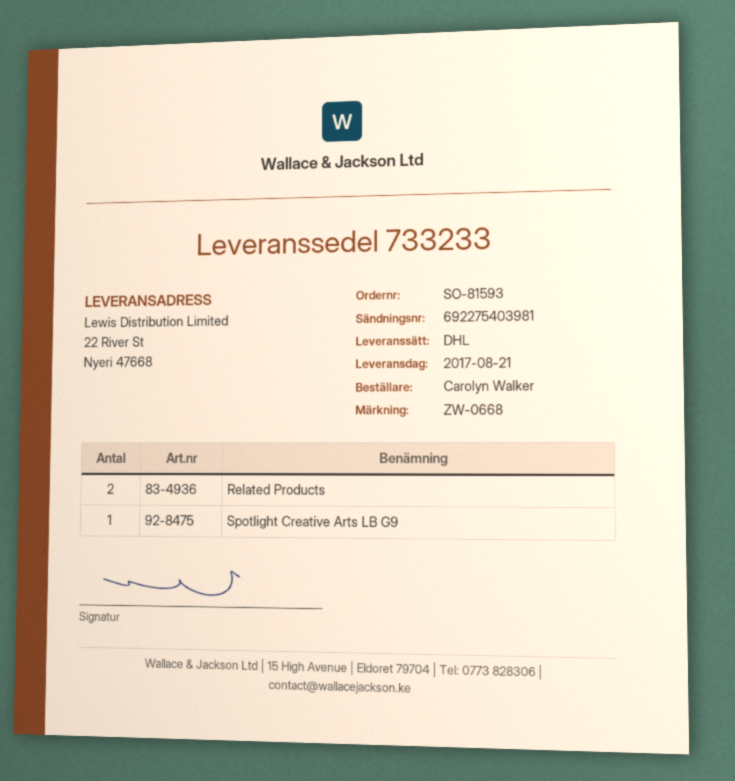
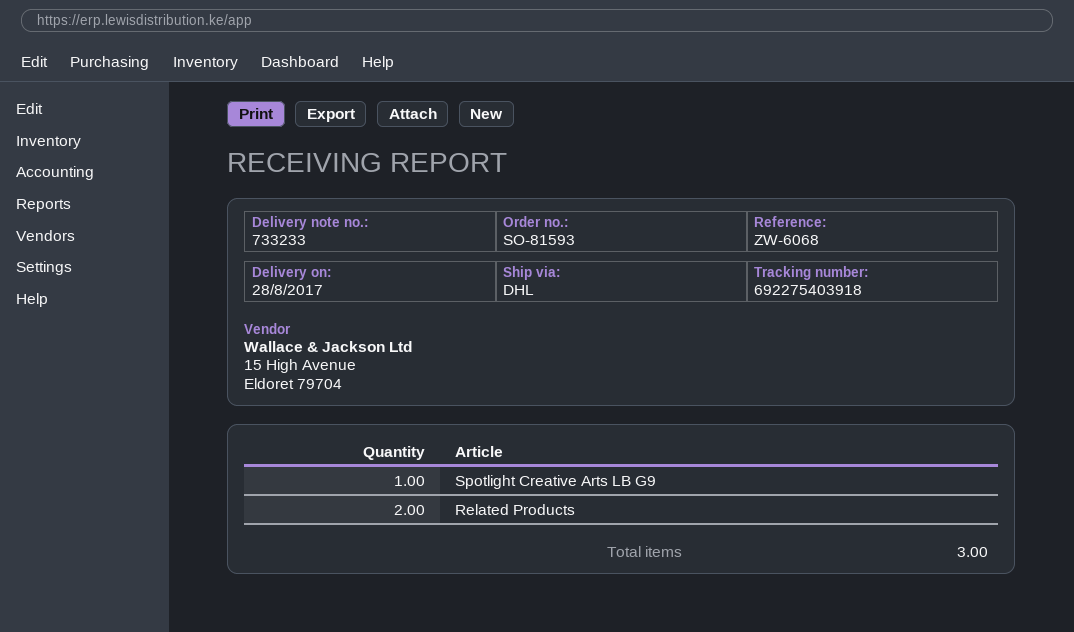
delivery date: 2017-08-21 -> 2017-08-28
reference: ZW-0668 -> ZW-6068
tracking number: 692275403981 -> 692275403918

